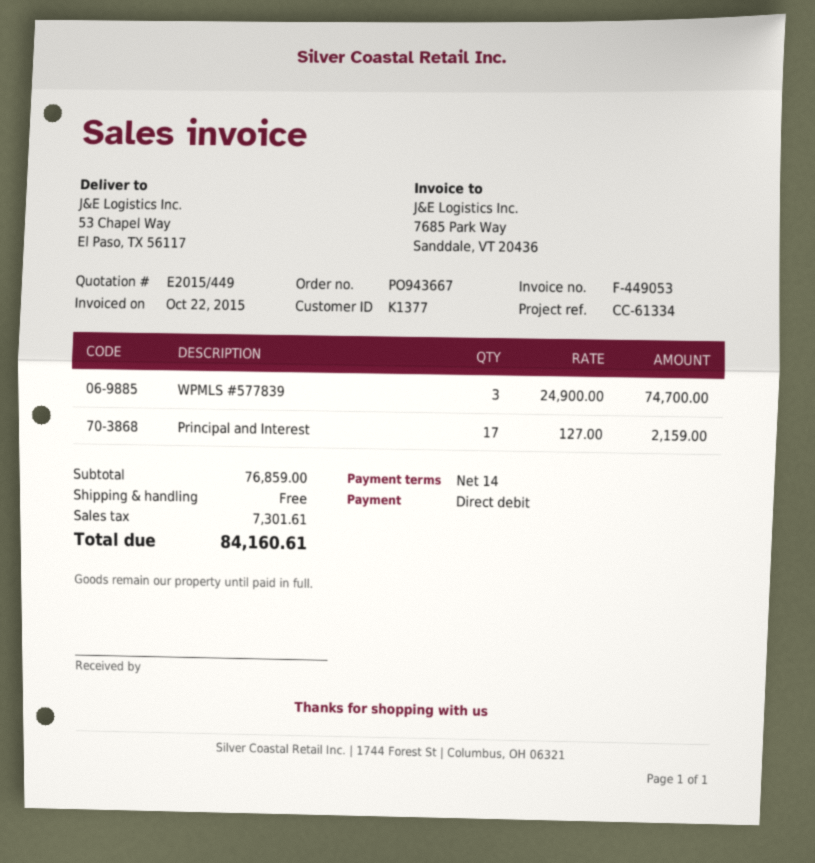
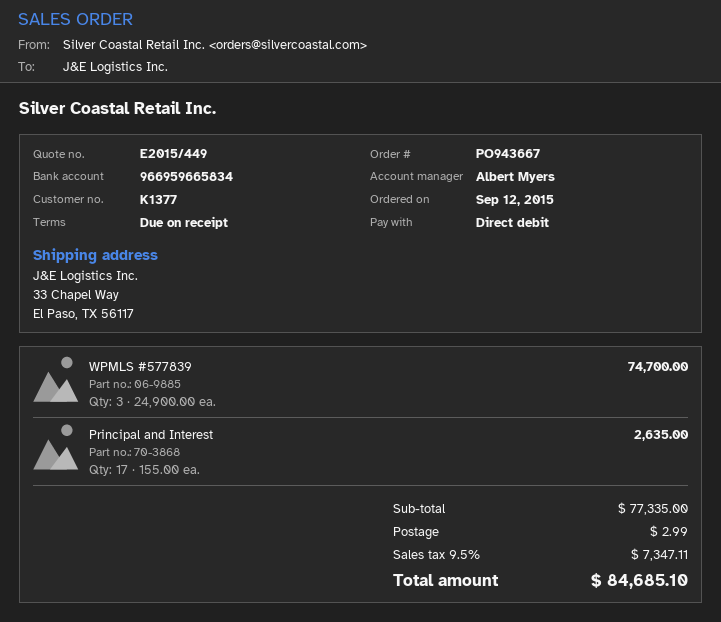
payment terms: 14 days -> on receipt
ship to: 53 Chapel Way, El Paso, TX 56117 -> 33 Chapel Way, El Paso, TX 56117
Principal and Interest: 17 x 127.00 = 2159.00 -> 17 x 155.00 = 2635.00
subtotal: 76859.00 -> 77335.00
shipping: 0.00 -> 2.99
tax: 7301.61 -> 7347.11
total: 84160.61 -> 84685.10

